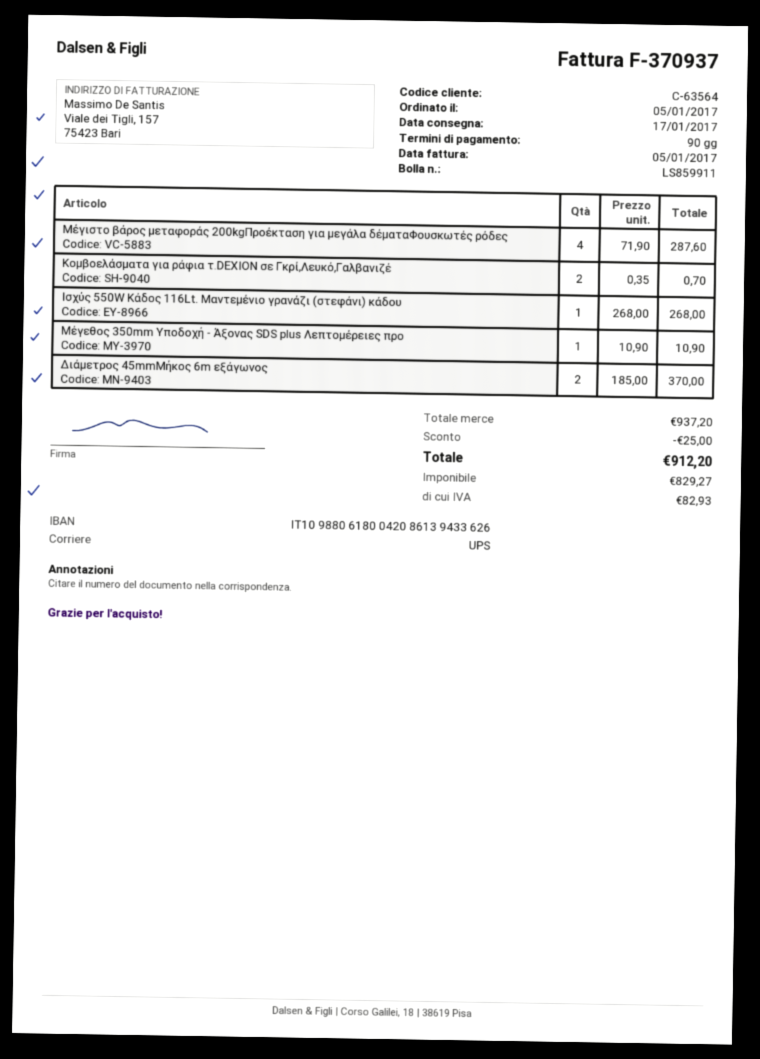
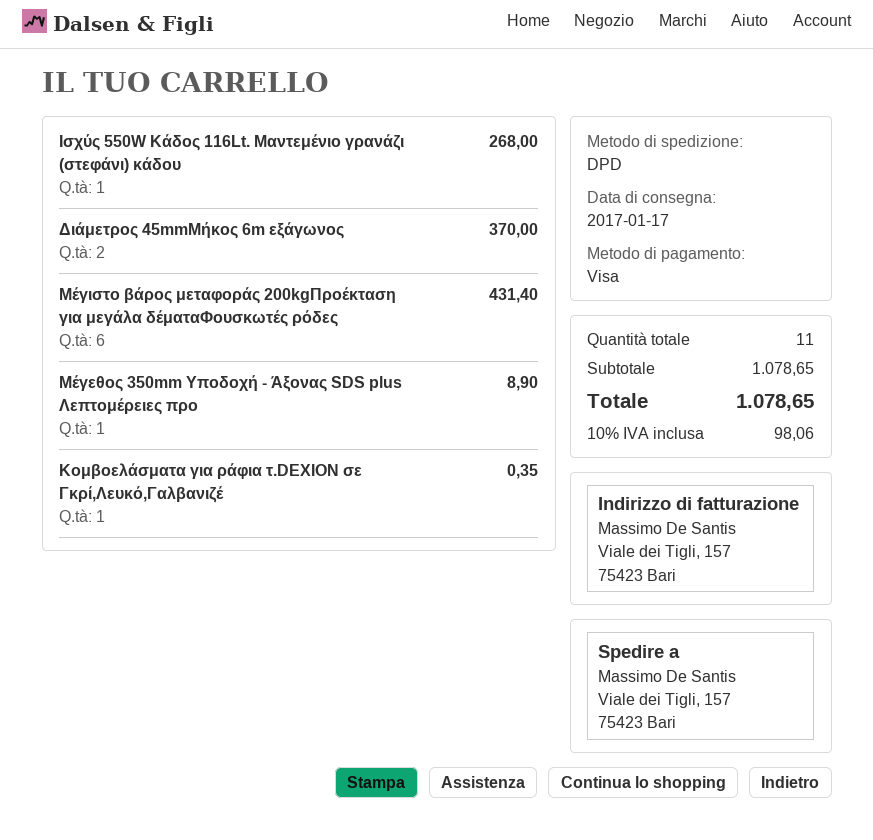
shipping method: UPS -> DPD
Μέγιστο βάρος μεταφοράς 200kgΠροέκταση για μεγάλα δέματαΦουσκωτές ρόδες: 4 for 287.60 -> 6 for 431.40
Κομβοελάσματα για ράφια τ.DEXION σε Γκρί,Λευκό,Γαλβανιζέ: 2 for 0.70 -> 1 for 0.35
Μέγεθος 350mm Υποδοχή - Άξονας SDS plus Λεπτομέρειες προ: 1 for 10.90 -> 1 for 8.90
subtotal: 937.20 -> 1078.65
discount: 25.00 -> none
tax: 82.93 -> 98.06
total: 912.20 -> 1078.65

